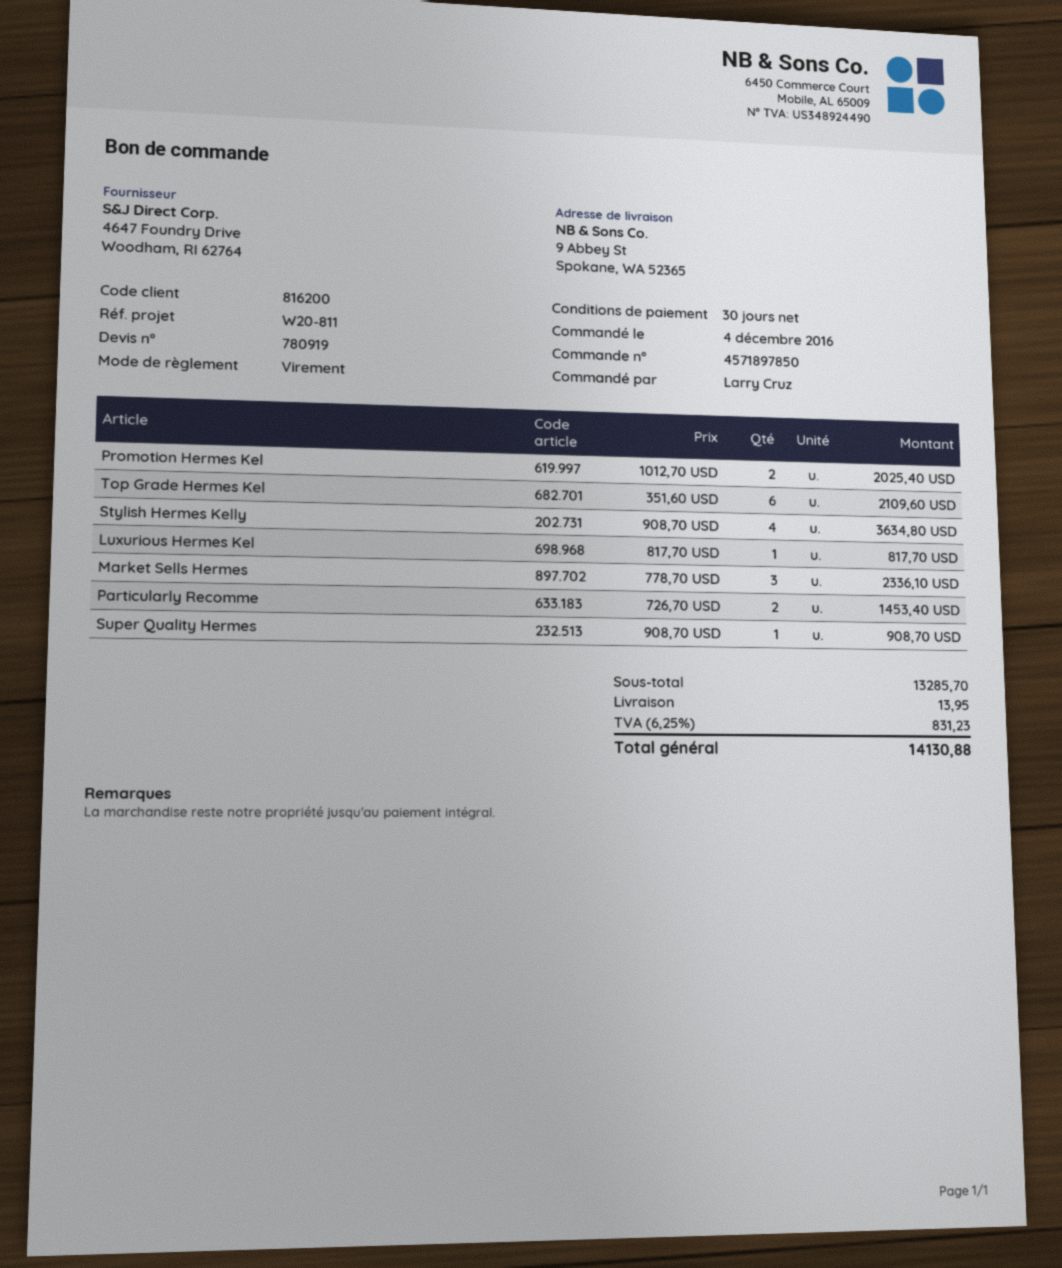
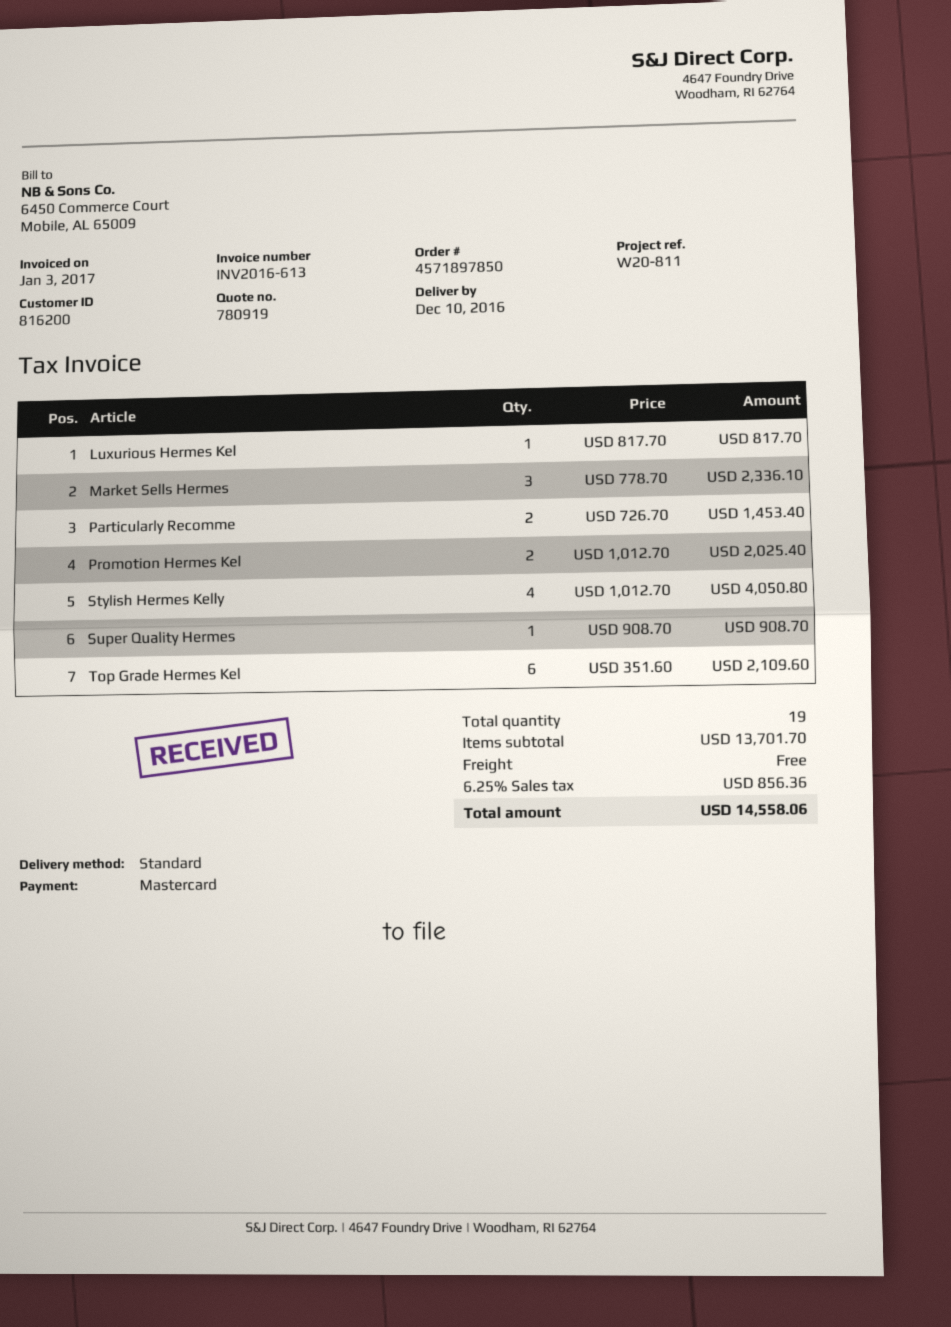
payment method: bank transfer -> Mastercard
Stylish Hermes Kelly: 4 x 908.70 = 3634.80 -> 4 x 1012.70 = 4050.80
subtotal: 13285.70 -> 13701.70
shipping: 13.95 -> 0.00
tax: 6.25% = 831.23 -> 6.25% = 856.36
total: 14130.88 -> 14558.06

